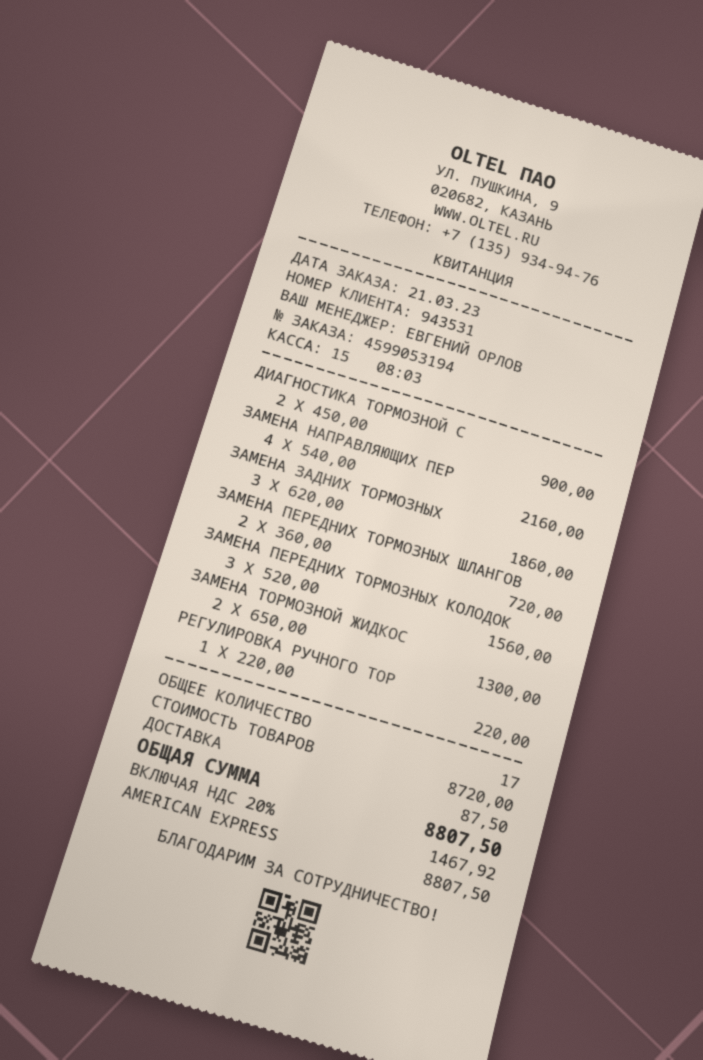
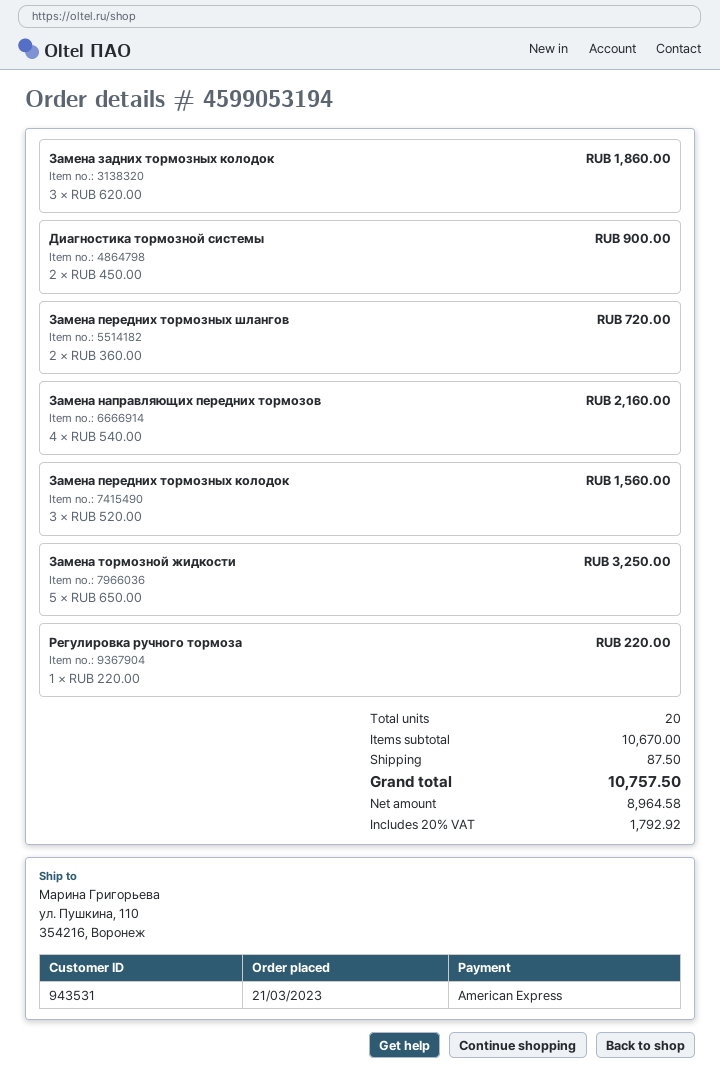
ЗАМЕНА ТОРМОЗНОЙ ЖИДКОС: 2 x 650.00 = 1300.00 -> 5 x 650.00 = 3250.00
total quantity: 17 -> 20
subtotal: 8720.00 -> 10670.00
tax: 20% = 1467.92 -> 20% = 1792.92
total: 8807.50 -> 10757.50

